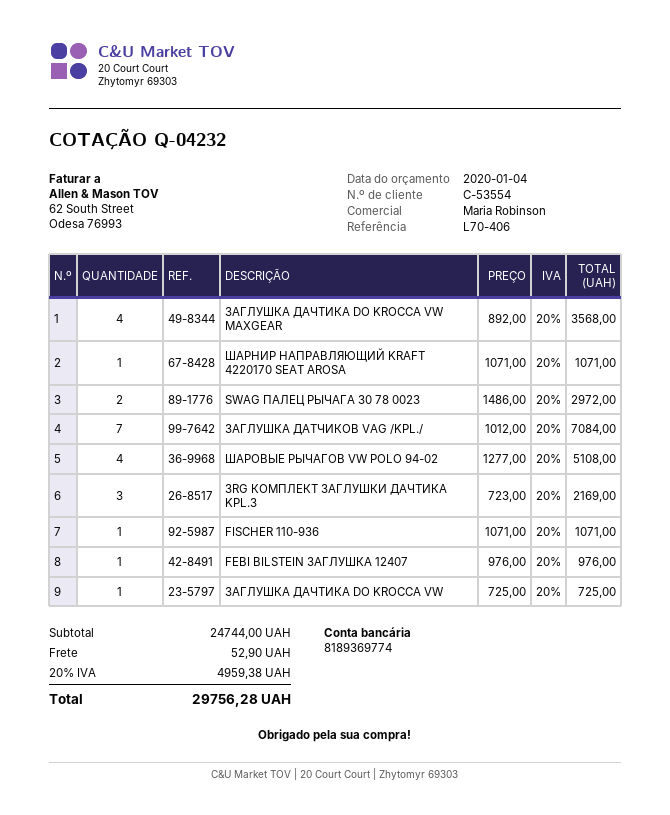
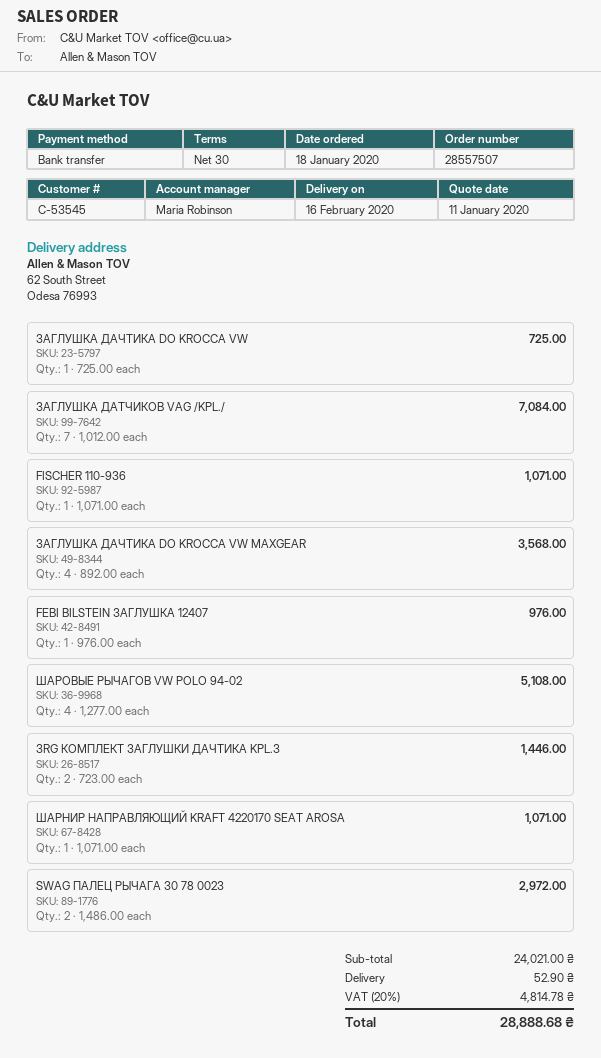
quote date: 2020-01-04 -> 2020-01-11
customer number: C-53554 -> C-53545
3RG КОМПЛЕКТ ЗАГЛУШКИ ДАЧТИКА KPL.3: 3 x 723.00 = 2169.00 -> 2 x 723.00 = 1446.00
subtotal: 24744.00 -> 24021.00
tax: 20% = 4959.38 -> 20% = 4814.78
total: 29756.28 -> 28888.68

